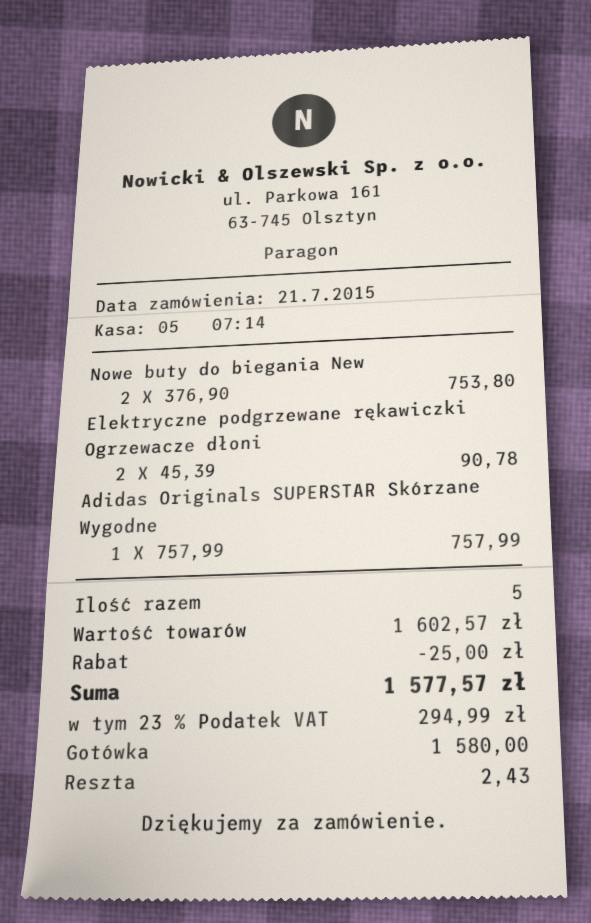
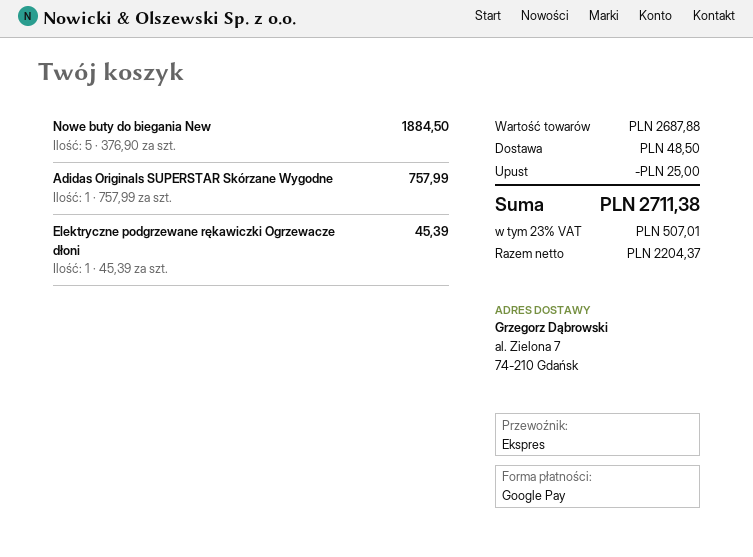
payment method: cash -> Google Pay
Nowe buty do biegania New: 2 x 376.90 = 753.80 -> 5 x 376.90 = 1884.50
Elektryczne podgrzewane rękawiczki Ogrzewacze dłoni: 2 x 45.39 = 90.78 -> 1 x 45.39 = 45.39
subtotal: 1602.57 -> 2687.88
shipping: none -> 48.50
tax: 23% = 294.99 -> 23% = 507.01
total: 1577.57 -> 2711.38

